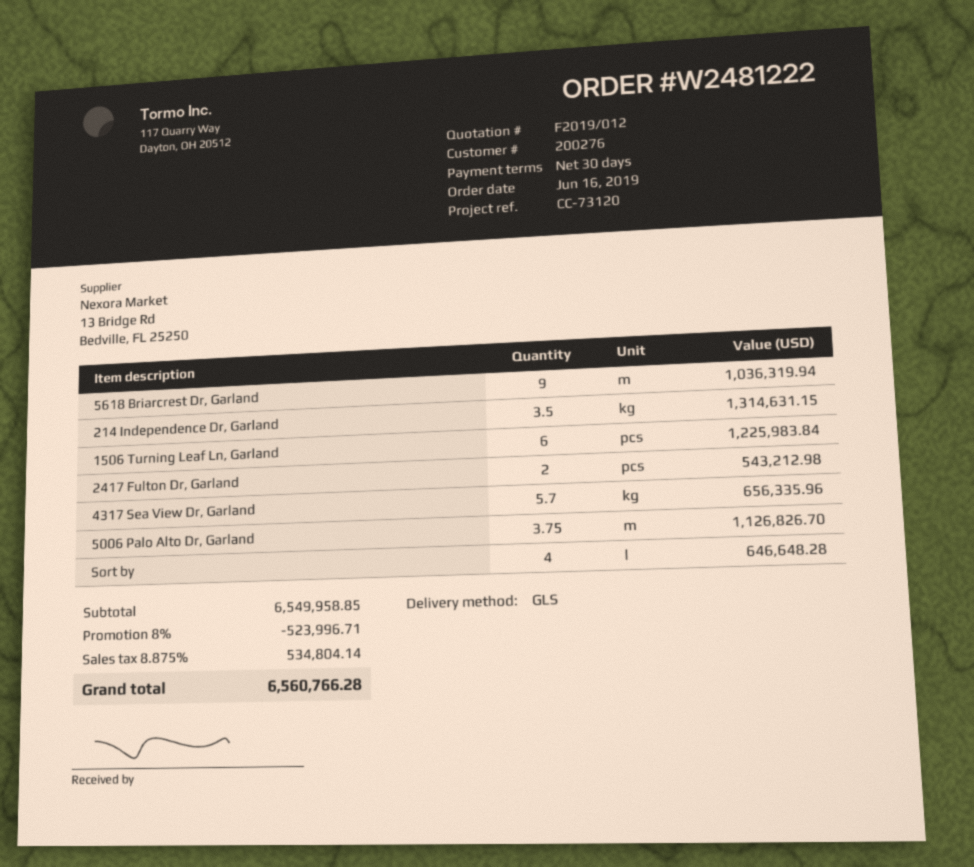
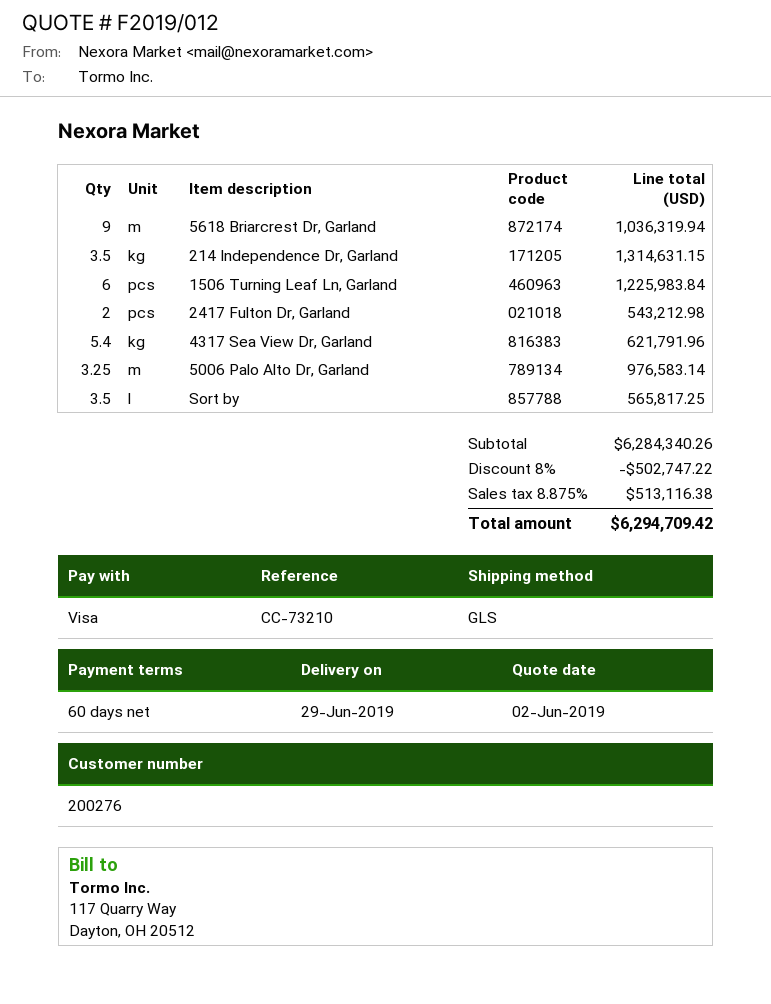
payment terms: 30 days -> 60 days
reference: CC-73120 -> CC-73210
4317 Sea View Dr, Garland: 5.7 for 656335.96 -> 5.4 for 621791.96
5006 Palo Alto Dr, Garland: 3.75 for 1126826.70 -> 3.25 for 976583.14
Sort by: 4 for 646648.28 -> 3.5 for 565817.25
subtotal: 6549958.85 -> 6284340.26
discount: 8% = 523996.71 -> 8% = 502747.22
tax: 8.875% = 534804.14 -> 8.875% = 513116.38
total: 6560766.28 -> 6294709.42

